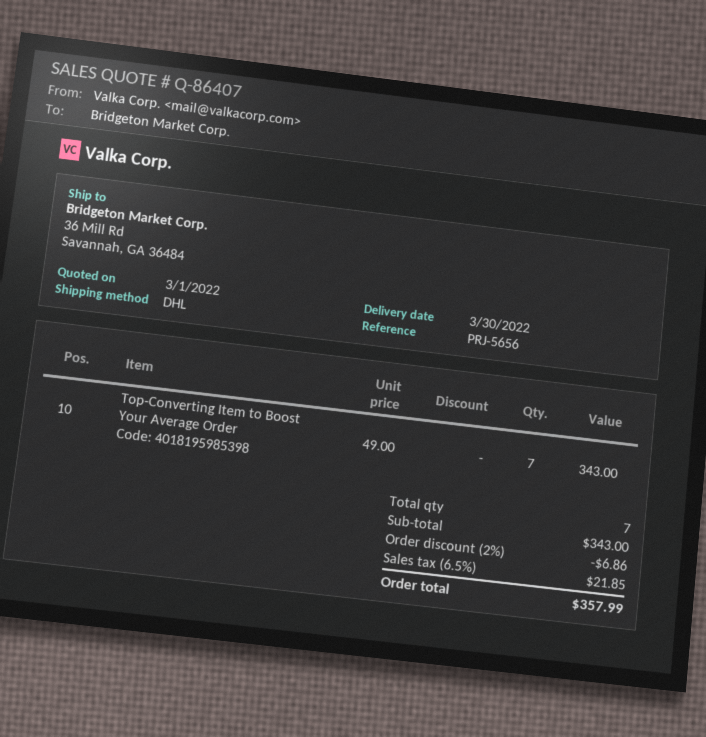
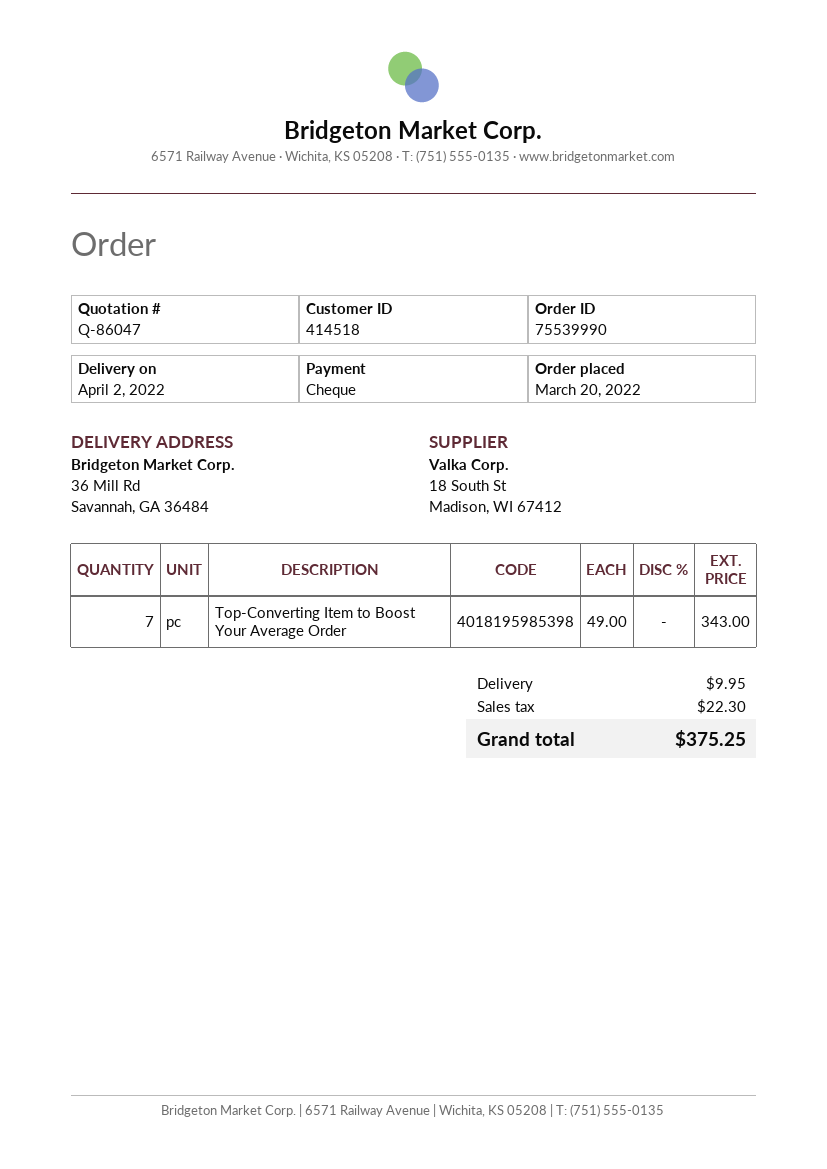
quote number: Q-86407 -> Q-86047
delivery date: 2022-03-30 -> 2022-04-02
discount: 2% = 6.86 -> none
shipping: none -> 9.95
tax: 21.85 -> 22.30
total: 357.99 -> 375.25

